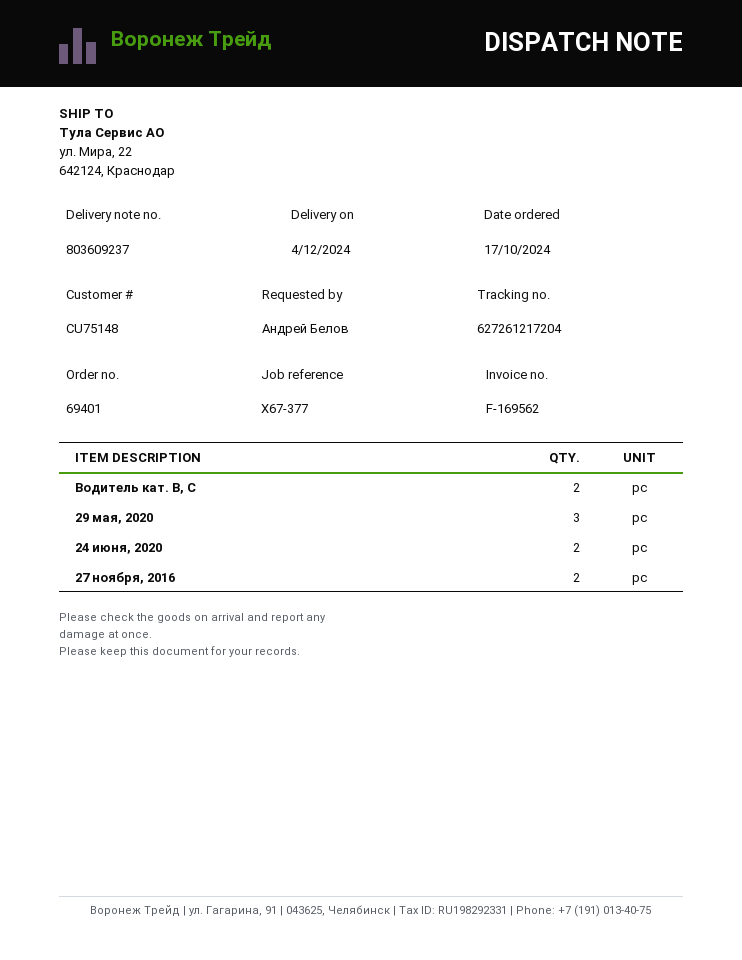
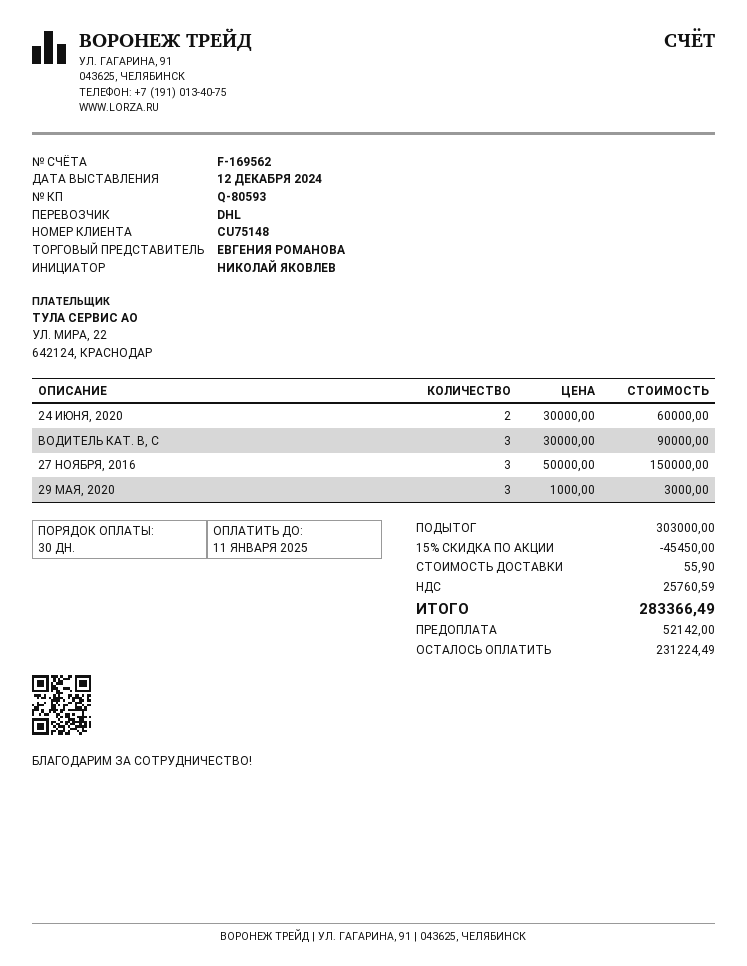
ordered by: Андрей Белов -> НИКОЛАЙ ЯКОВЛЕВ
Водитель кат. В, С: 2 -> 3
27 ноября, 2016: 2 -> 3

